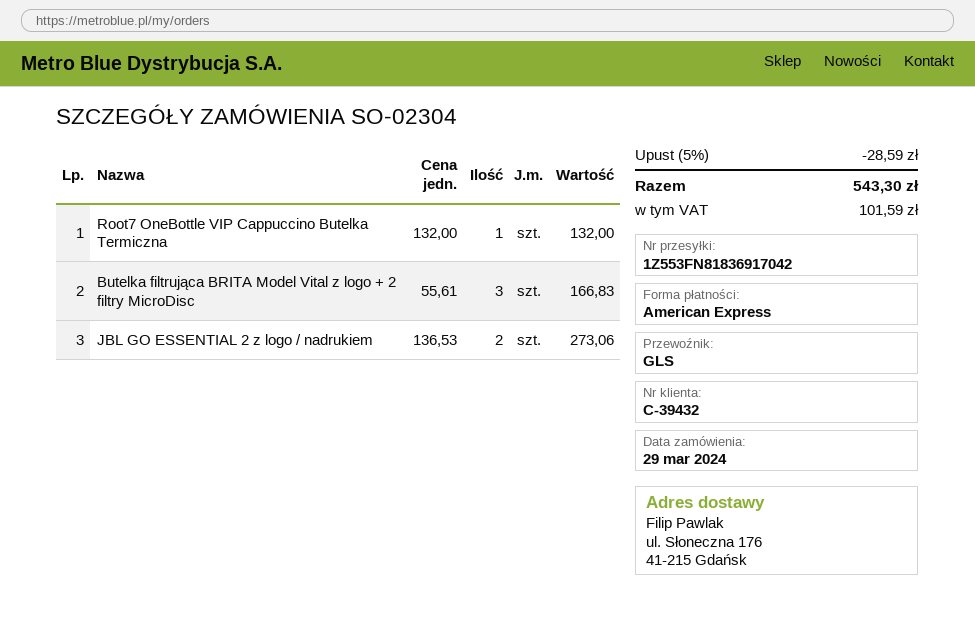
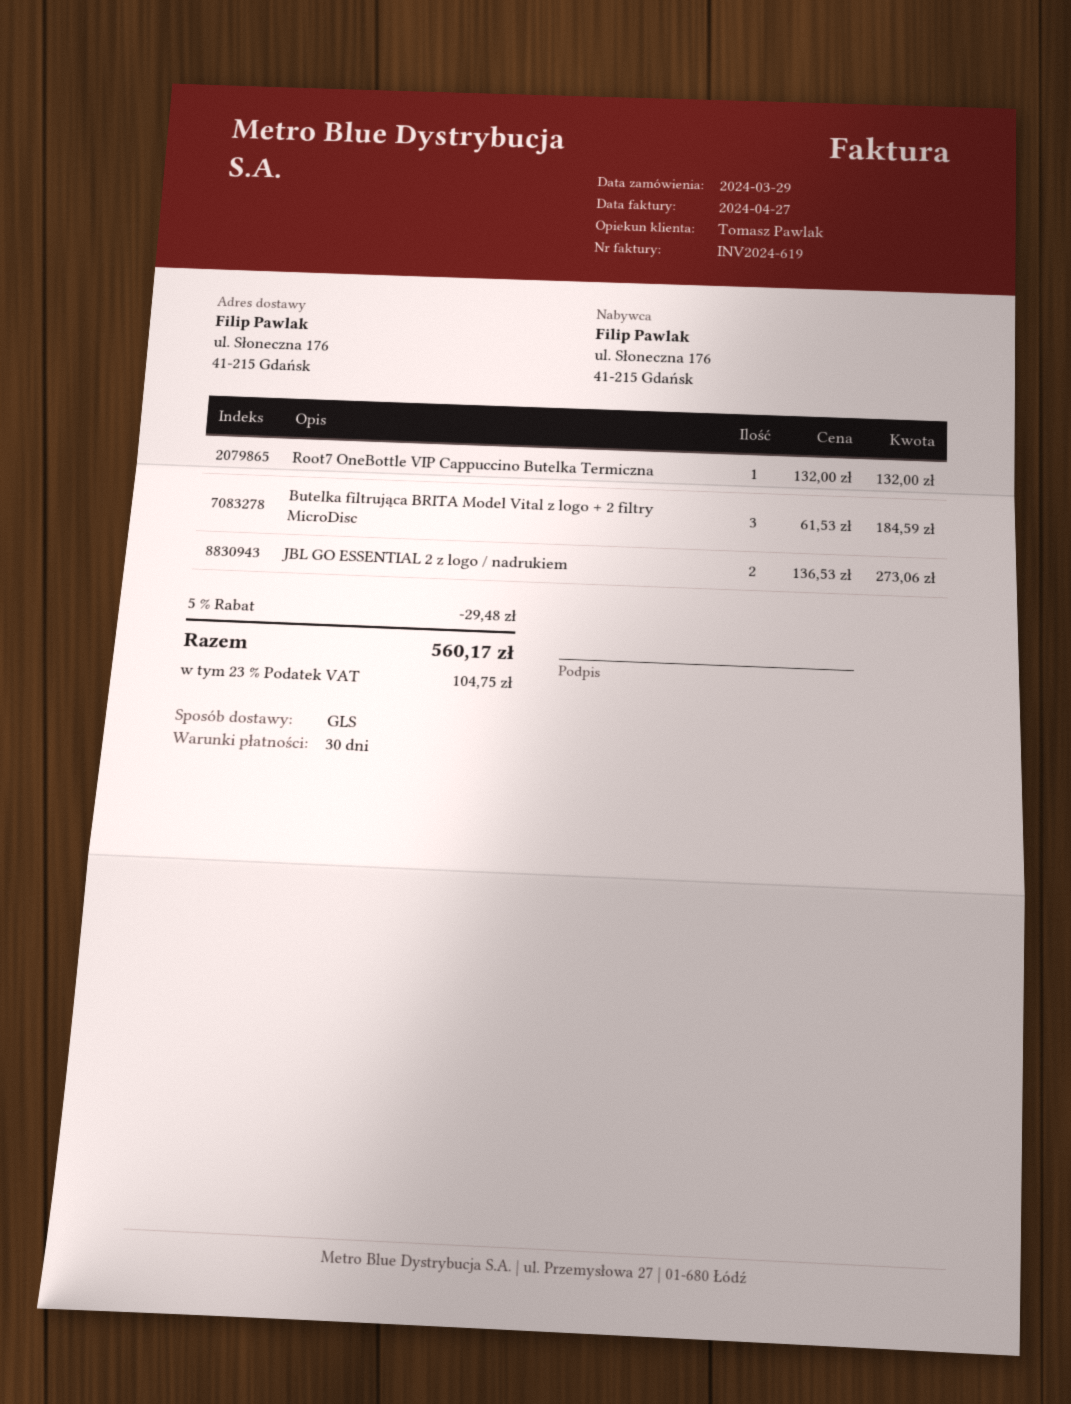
Butelka filtrująca BRITA Model Vital z logo + 2 filtry MicroDisc: 3 x 55.61 = 166.83 -> 3 x 61.53 = 184.59
discount: 5% = 28.59 -> 5% = 29.48
tax: 101.59 -> 104.75
total: 543.30 -> 560.17

